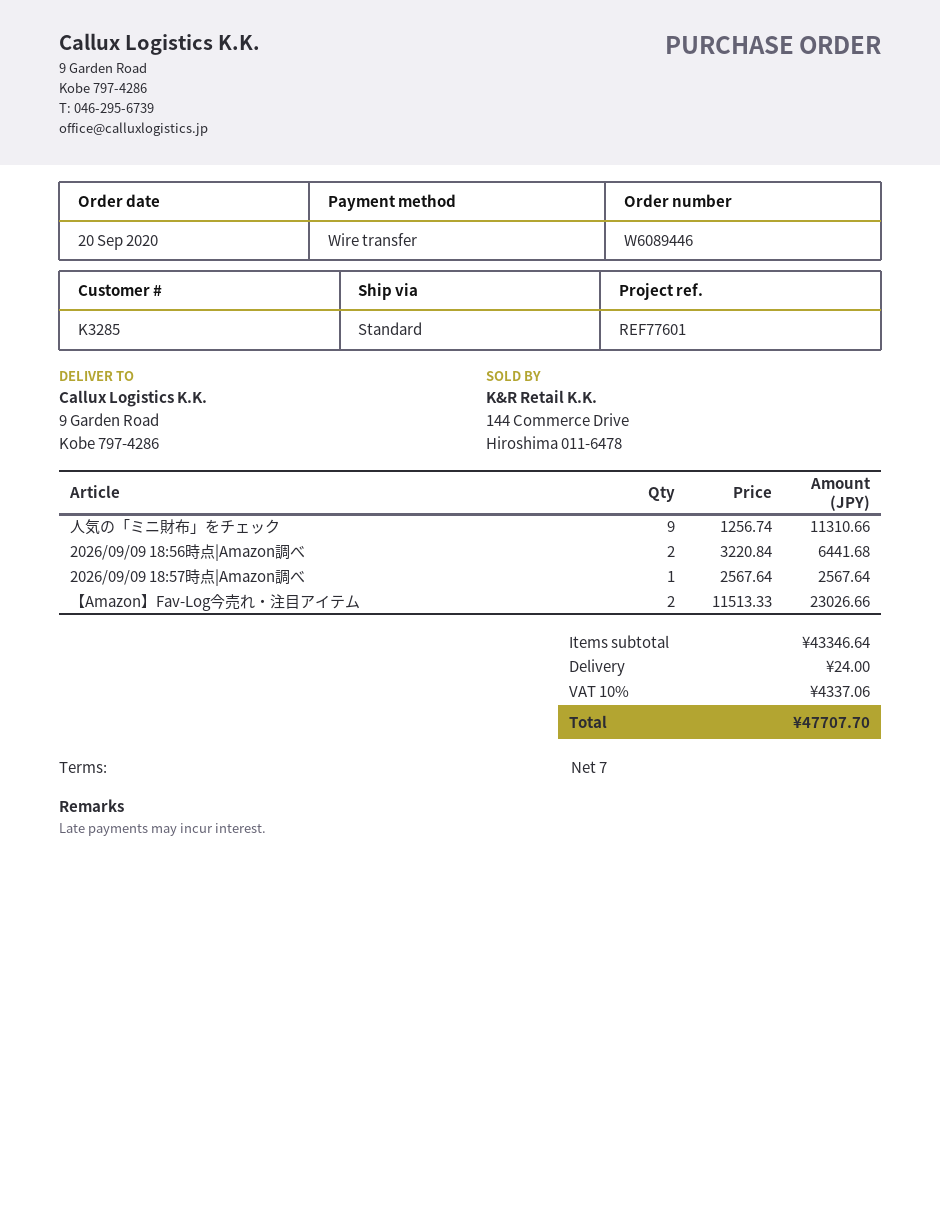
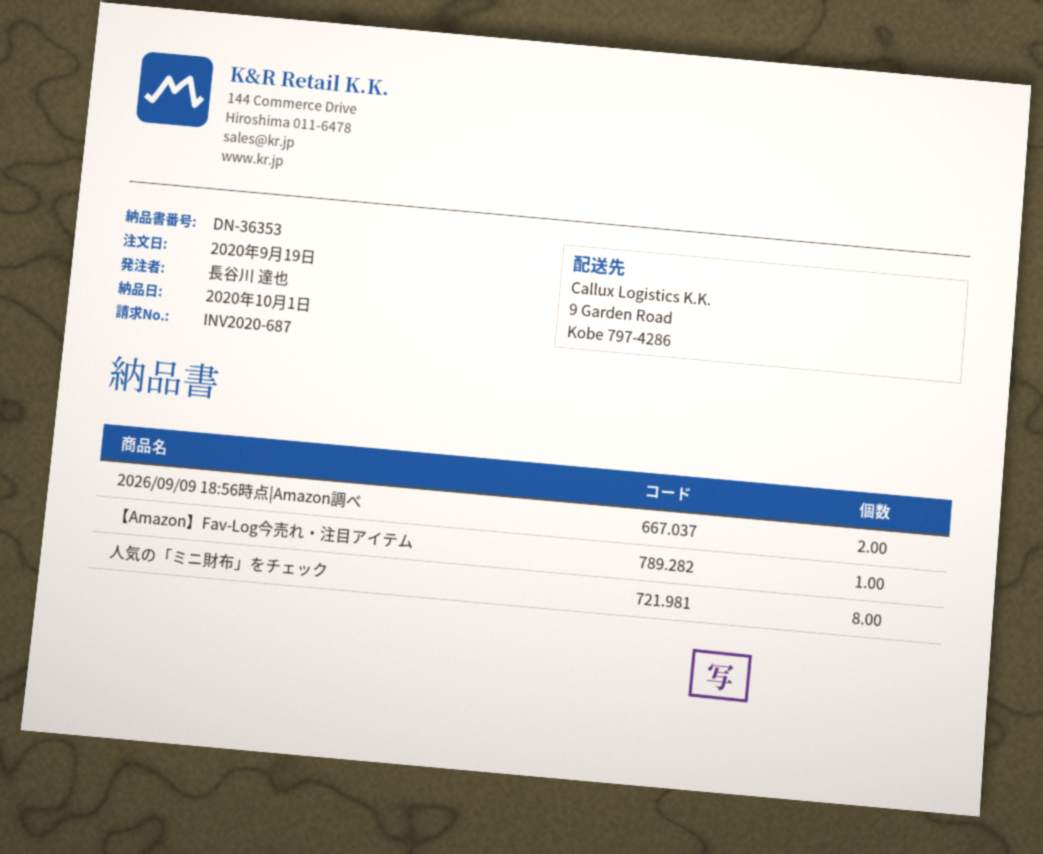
order date: 2020-09-20 -> 2020-09-19
人気の「ミニ財布」をチェック: 9 -> 8
2026/09/09 18:57時点|Amazon調べ: 1 -> none
【Amazon】Fav-Log今売れ・注目アイテム: 2 -> 1

